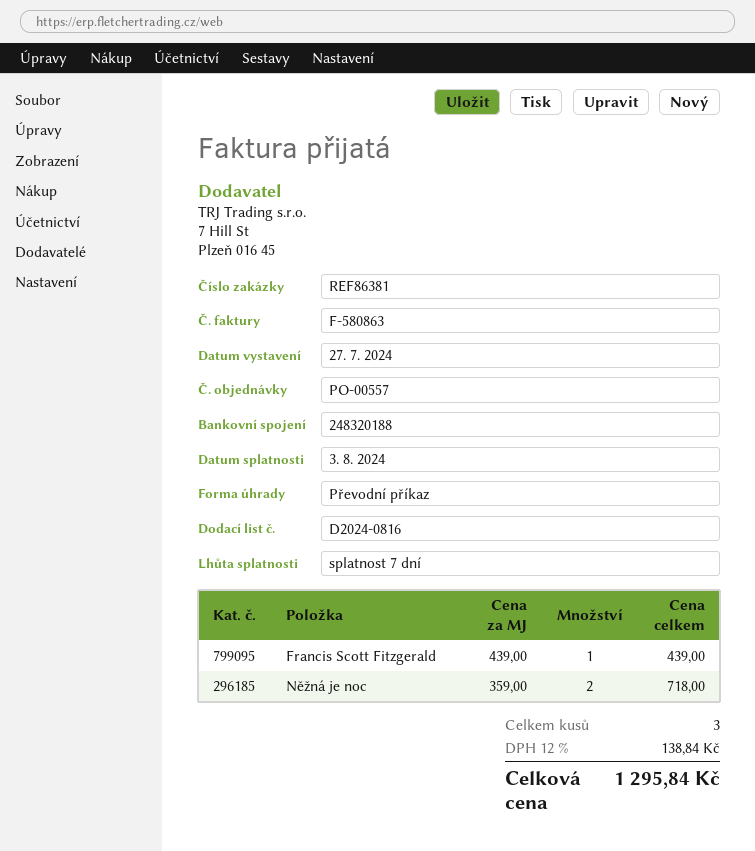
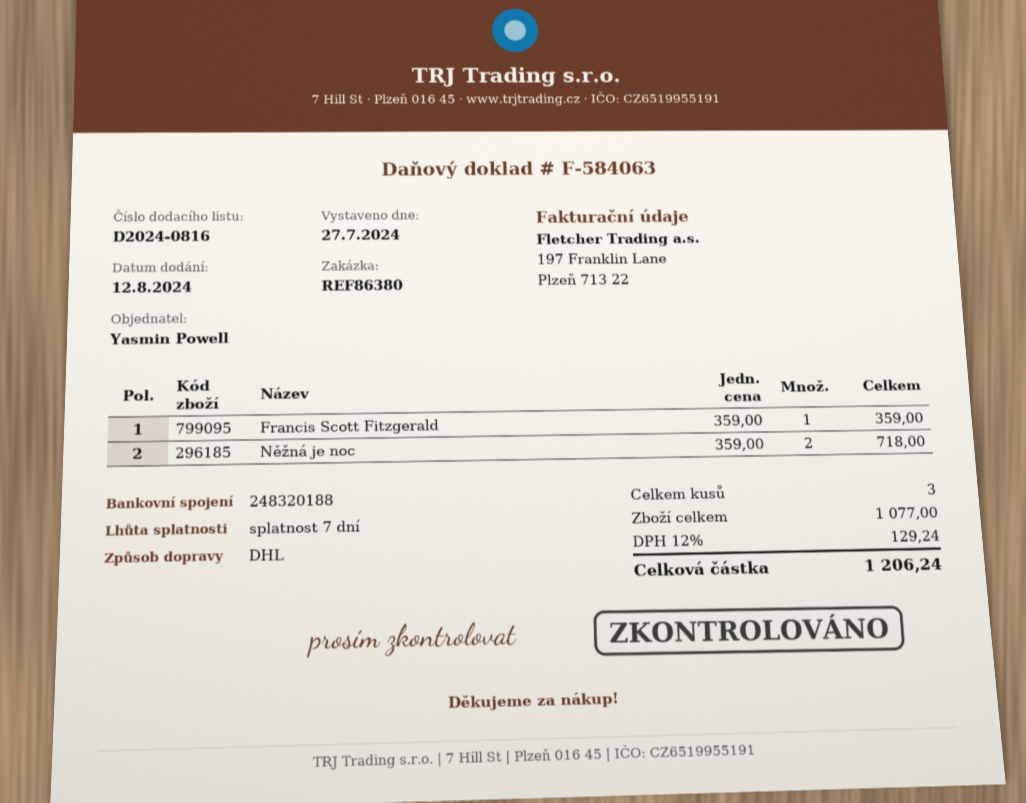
invoice number: F-580863 -> F-584063
reference: REF86381 -> REF86380
Francis Scott Fitzgerald: 1 x 439.00 = 439.00 -> 1 x 359.00 = 359.00
tax: 12% = 138.84 -> 12% = 129.24
total: 1295.84 -> 1206.24

